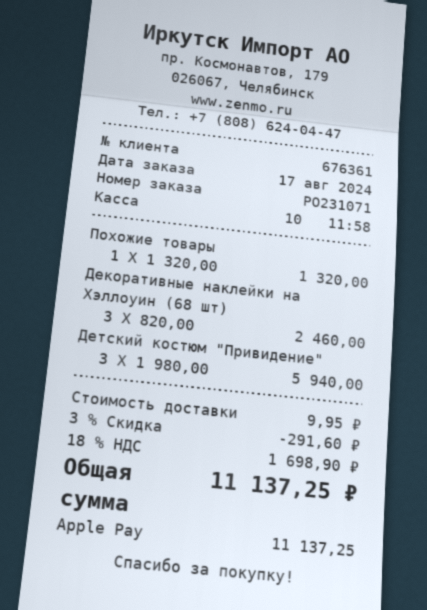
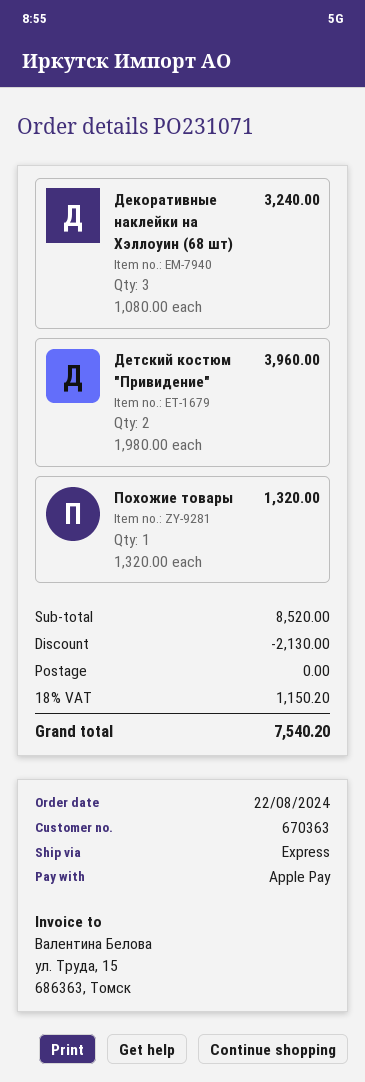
order date: 2024-08-17 -> 2024-08-22
customer number: 676361 -> 670363
Декоративные наклейки на Хэллоуин (68 шт): 3 x 820.00 = 2460.00 -> 3 x 1080.00 = 3240.00
Детский костюм "Привидение": 3 x 1980.00 = 5940.00 -> 2 x 1980.00 = 3960.00
discount: 291.60 -> 2130.00
shipping: 9.95 -> 0.00
tax: 18% = 1698.90 -> 18% = 1150.20
total: 11137.25 -> 7540.20

